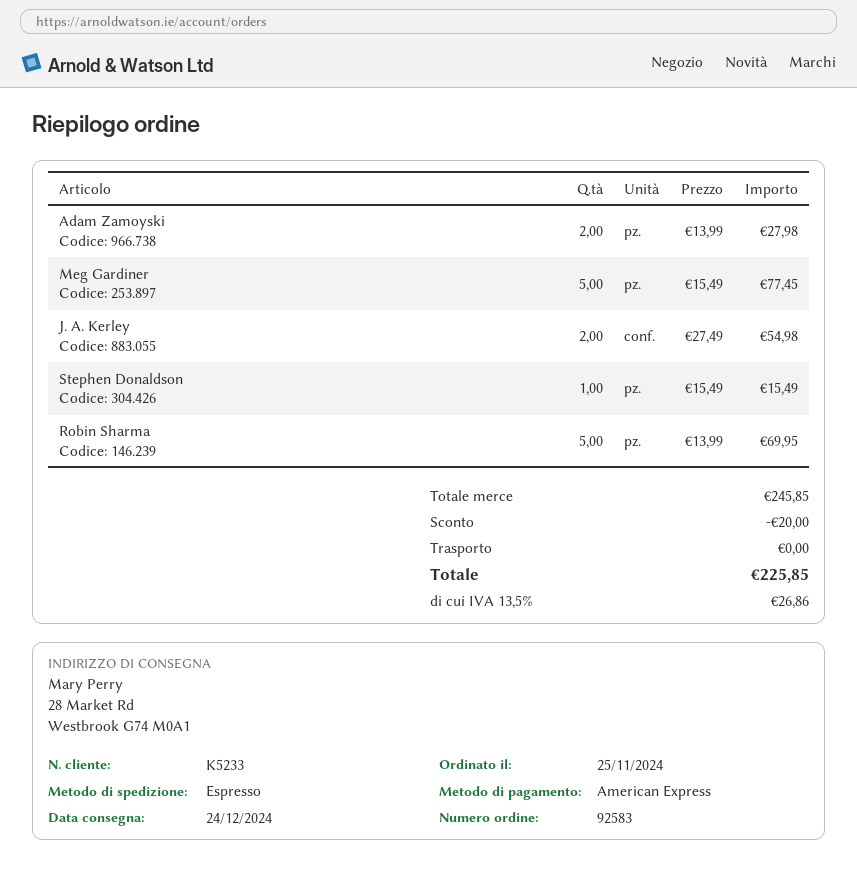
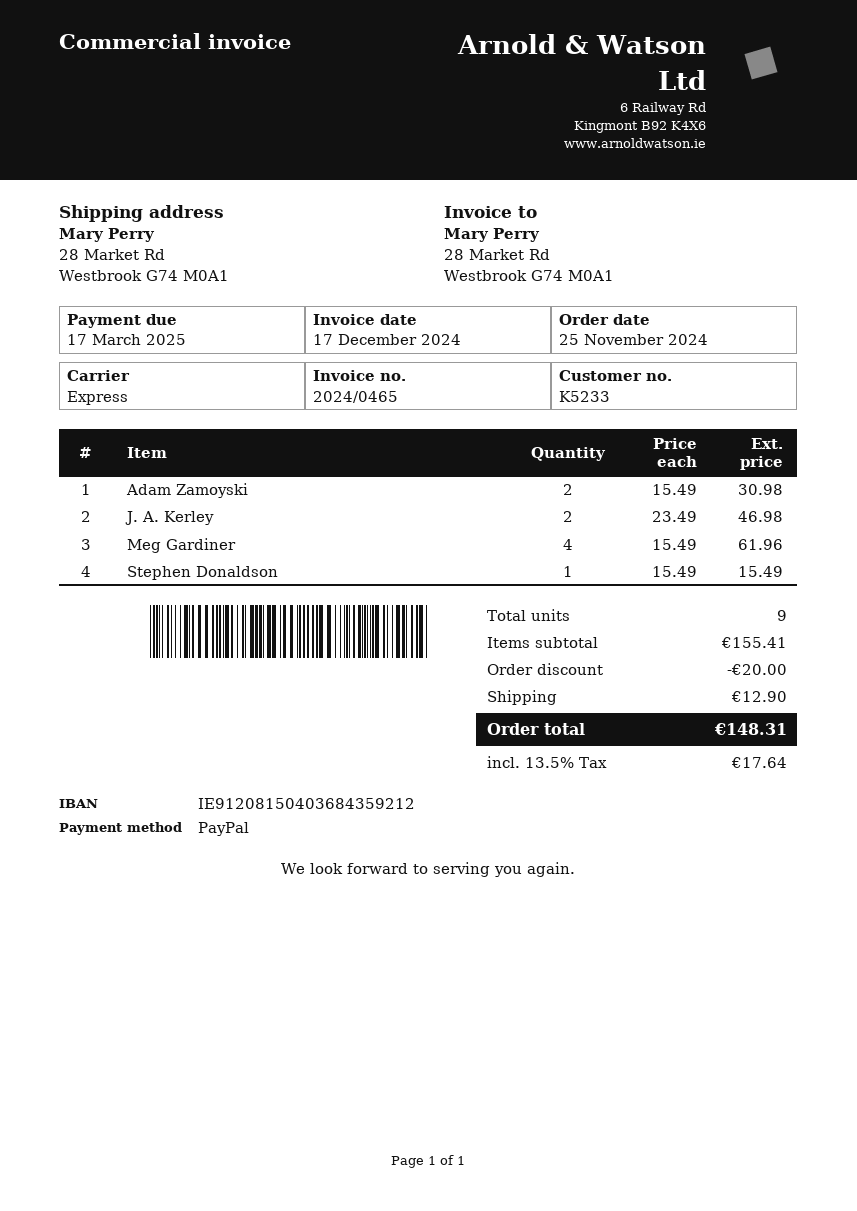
payment method: American Express -> PayPal
Adam Zamoyski: 2 x 13.99 = 27.98 -> 2 x 15.49 = 30.98
Meg Gardiner: 5 x 15.49 = 77.45 -> 4 x 15.49 = 61.96
J. A. Kerley: 2 x 27.49 = 54.98 -> 2 x 23.49 = 46.98
Robin Sharma: 5 x 13.99 = 69.95 -> none
subtotal: 245.85 -> 155.41
shipping: 0.00 -> 12.90
tax: 13.5% = 26.86 -> 13.5% = 17.64
total: 225.85 -> 148.31

